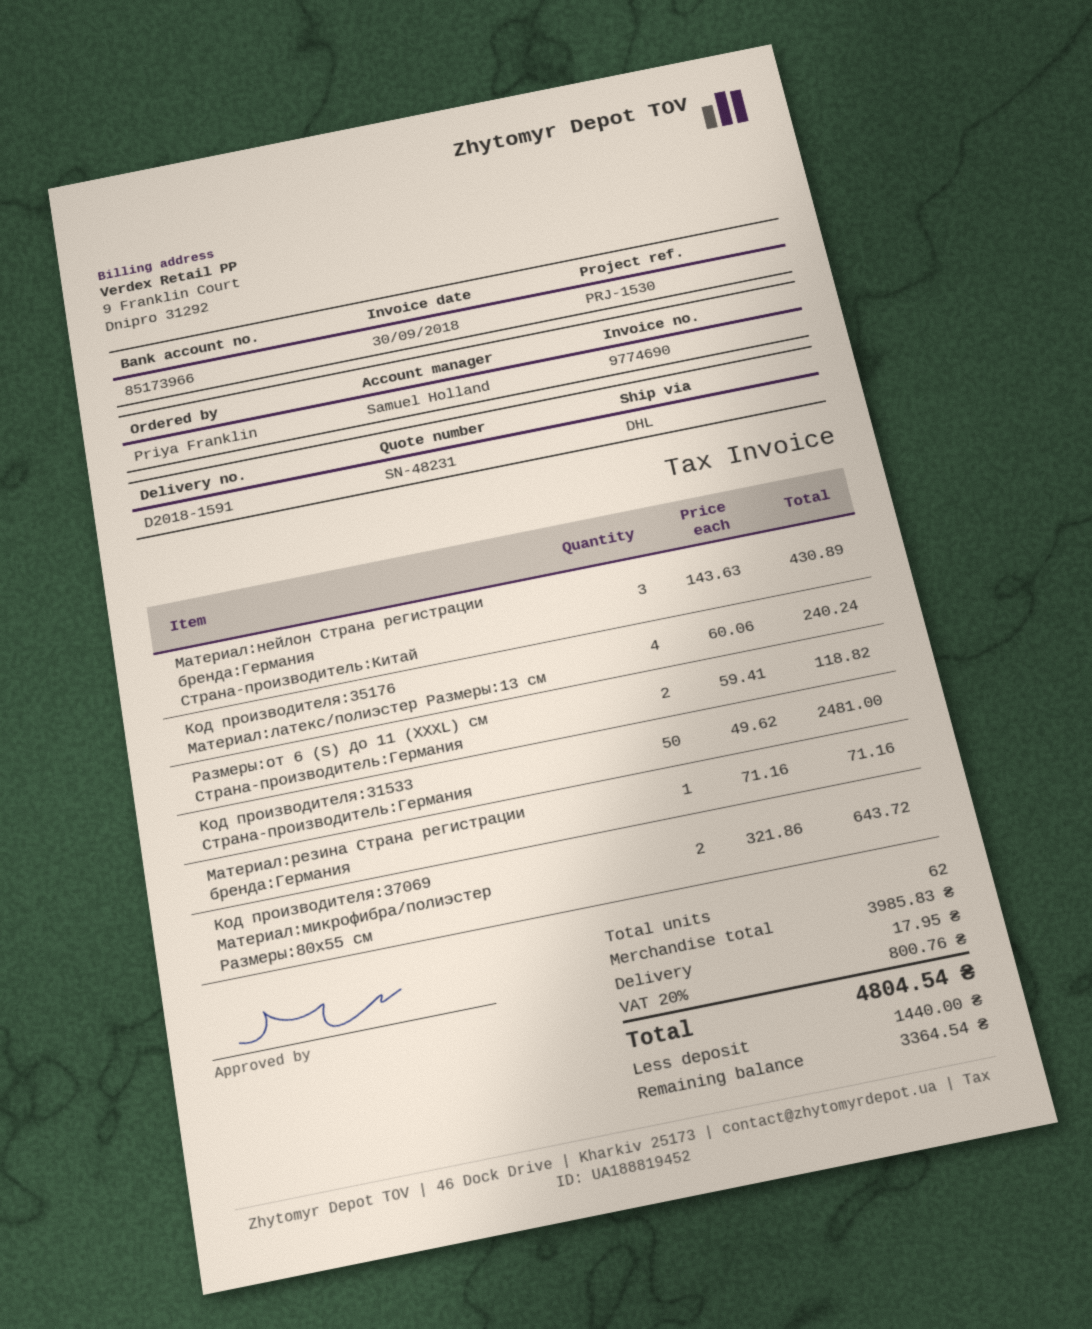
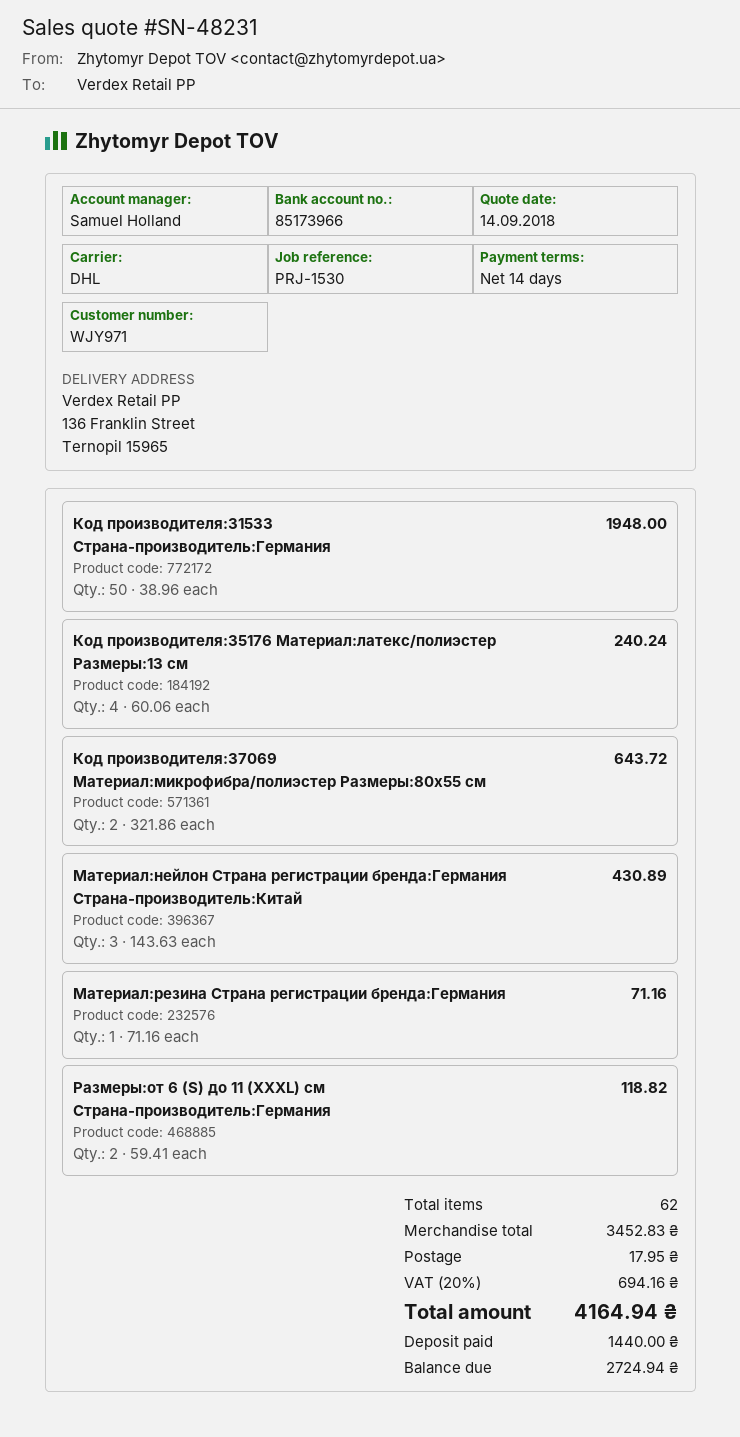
Код производителя:31533 Страна-производитель:Германия: 50 x 49.62 = 2481.00 -> 50 x 38.96 = 1948.00
subtotal: 3985.83 -> 3452.83
tax: 20% = 800.76 -> 20% = 694.16
total: 4804.54 -> 4164.94
balance: 3364.54 -> 2724.94

